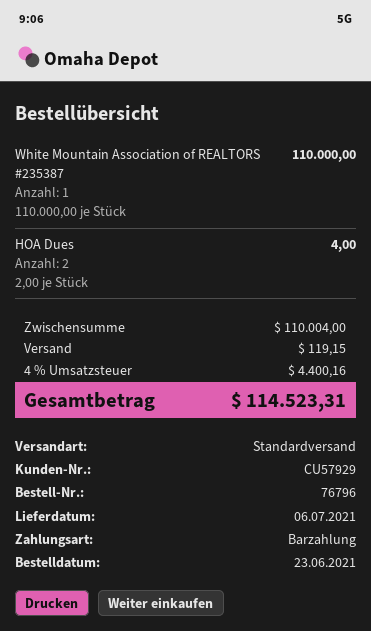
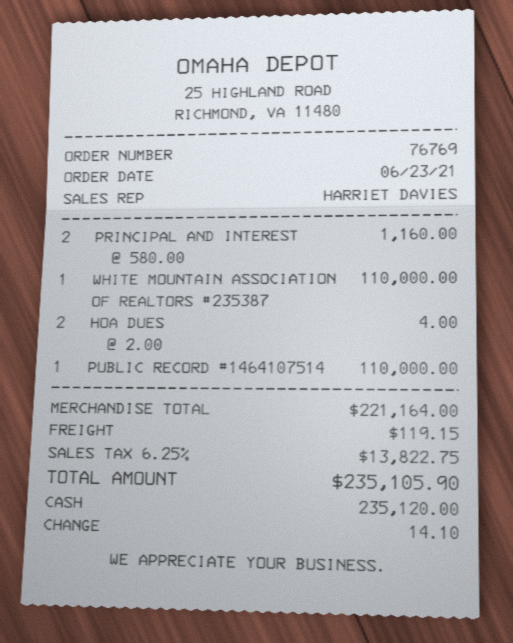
order number: 76796 -> 76769
PRINCIPAL AND INTEREST: none -> 2 x 580.00 = 1160.00
PUBLIC RECORD #1464107514: none -> 1 x 110000.00 = 110000.00
subtotal: 110004.00 -> 221164.00
tax: 4% = 4400.16 -> 6.25% = 13822.75
total: 114523.31 -> 235105.90

